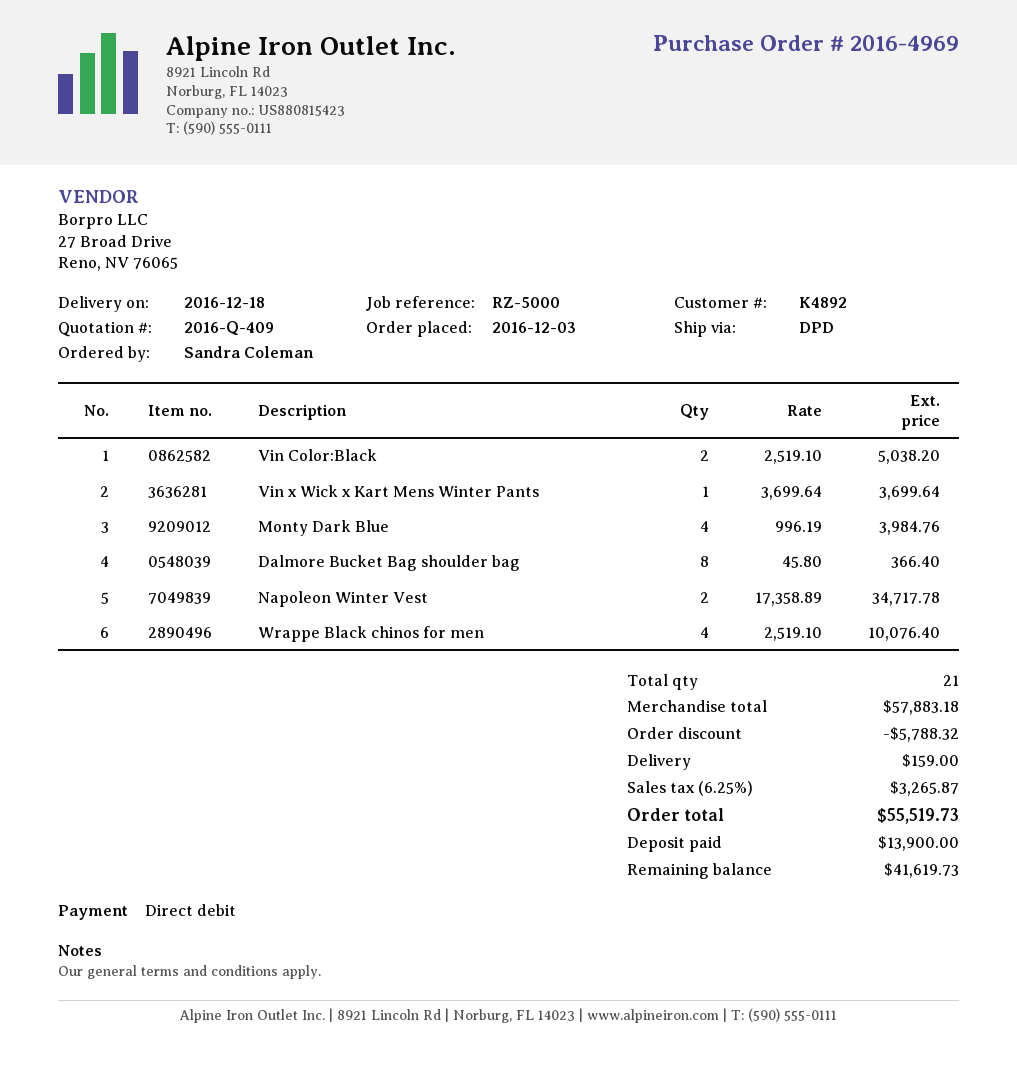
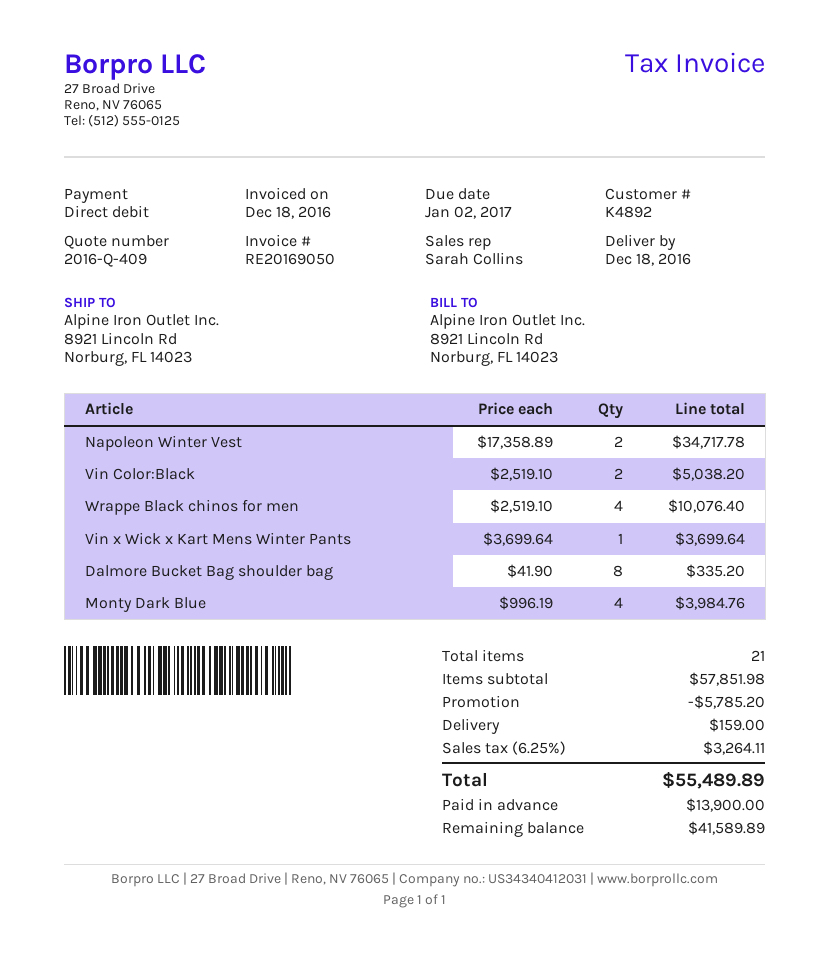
Dalmore Bucket Bag shoulder bag: 8 x 45.80 = 366.40 -> 8 x 41.90 = 335.20
subtotal: 57883.18 -> 57851.98
discount: 5788.32 -> 5785.20
tax: 6.25% = 3265.87 -> 6.25% = 3264.11
total: 55519.73 -> 55489.89
balance: 41619.73 -> 41589.89

